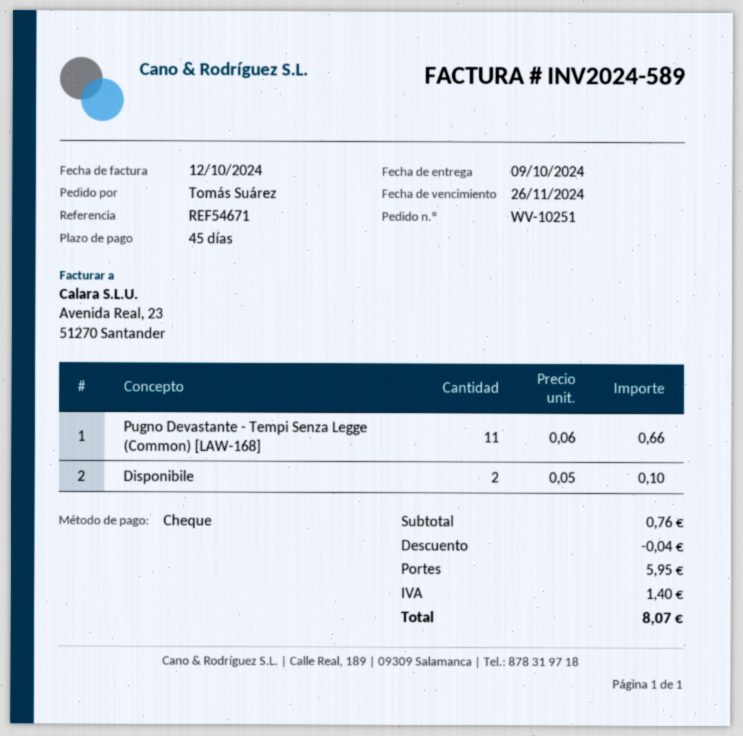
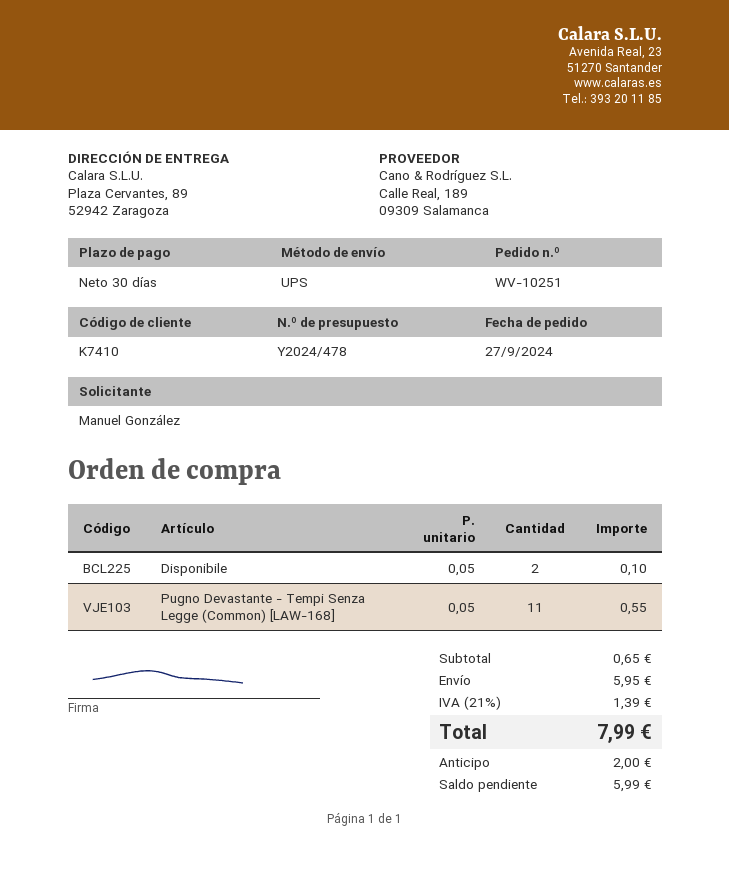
payment terms: 45 days -> 30 days
ordered by: Tomás Suárez -> Manuel González
Pugno Devastante - Tempi Senza Legge (Common) [LAW-168]: 11 x 0.06 = 0.66 -> 11 x 0.05 = 0.55
subtotal: 0.76 -> 0.65
discount: 0.04 -> none
tax: 1.40 -> 1.39
total: 8.07 -> 7.99

